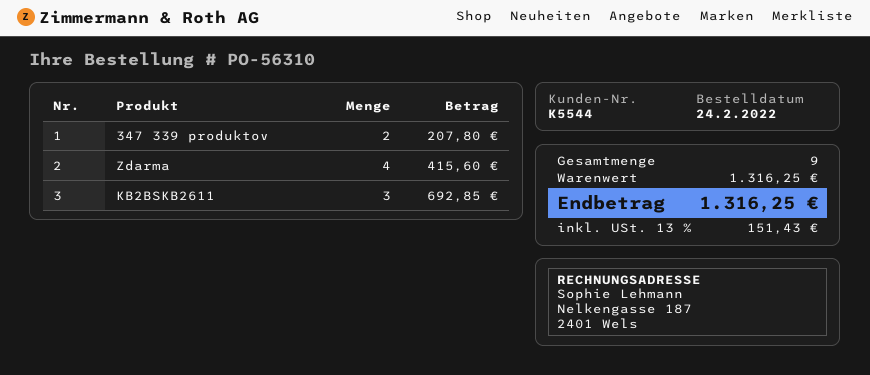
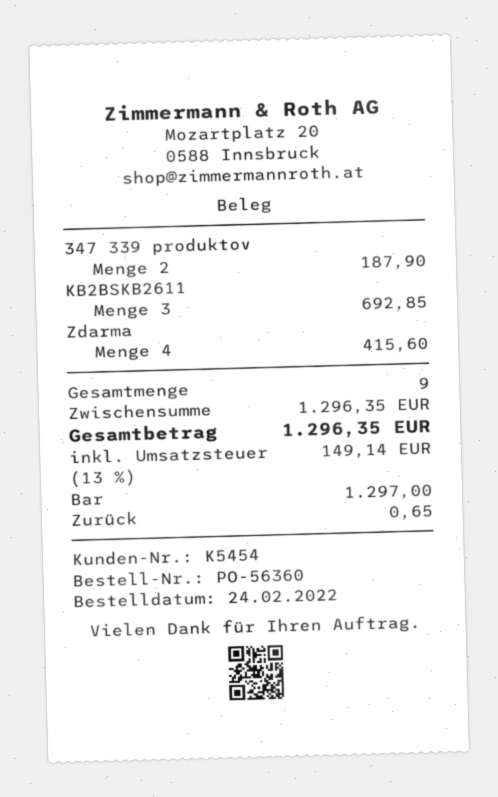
order number: PO-56310 -> PO-56360
customer number: K5544 -> K5454
347 339 produktov: 2 for 207.80 -> 2 for 187.90
subtotal: 1316.25 -> 1296.35
tax: 13% = 151.43 -> 13% = 149.14
total: 1316.25 -> 1296.35

